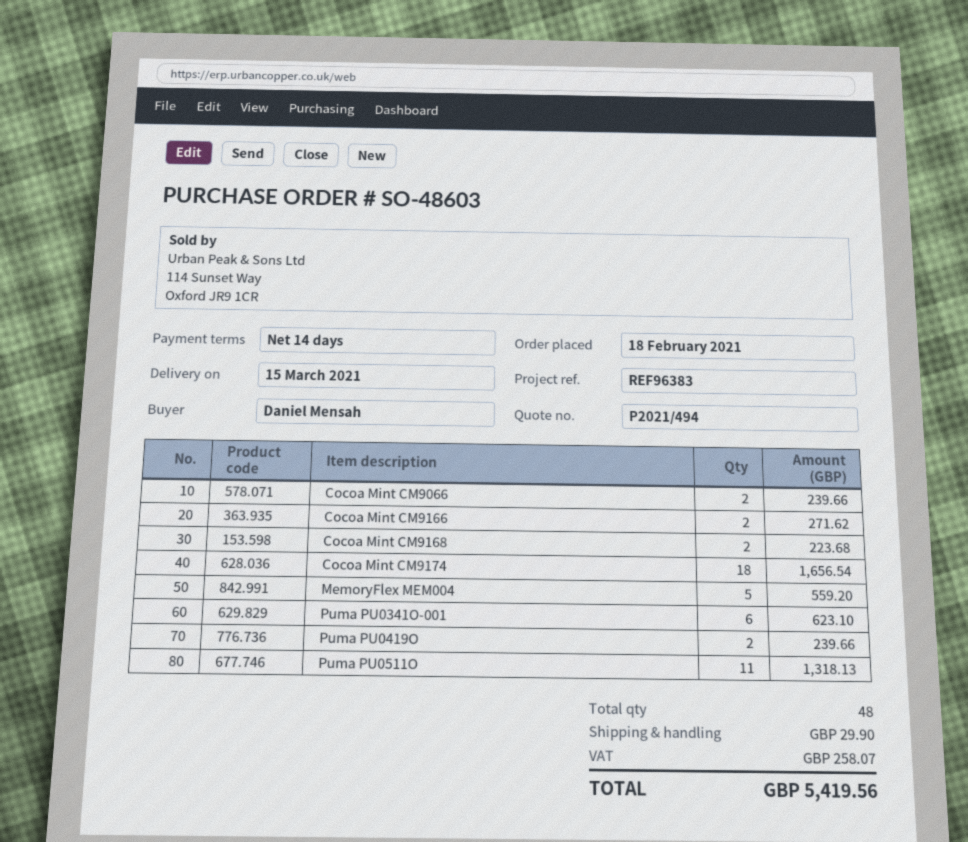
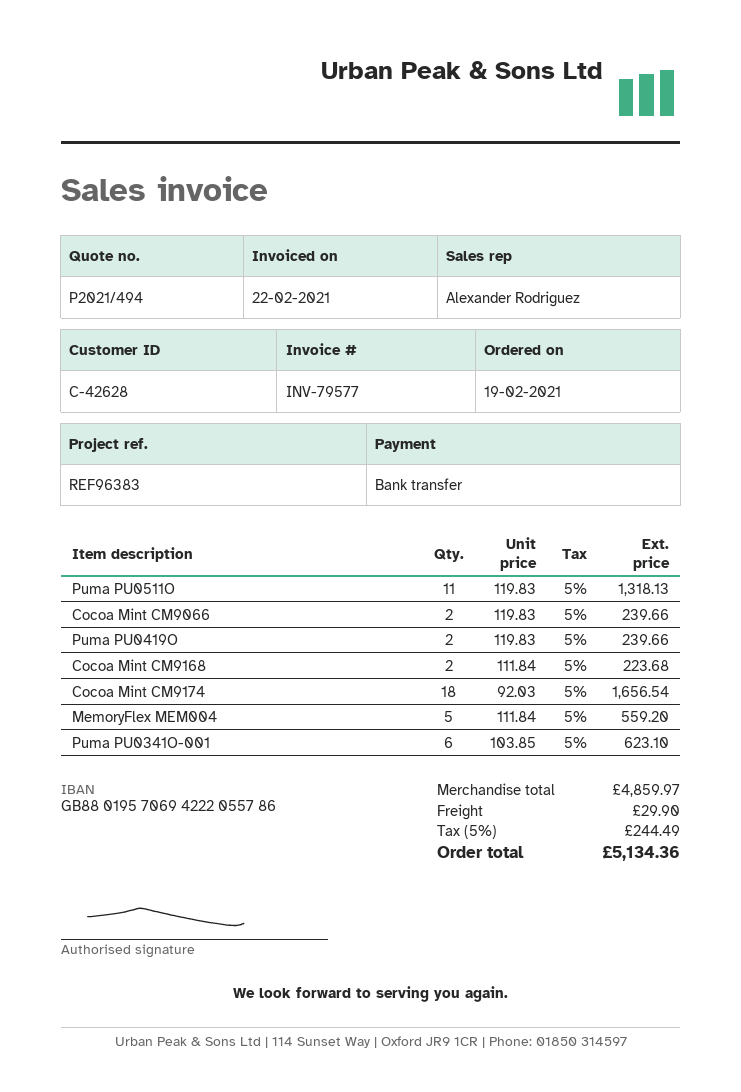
order date: 2021-02-18 -> 2021-02-19
Cocoa Mint CM9166: 2 for 271.62 -> none
tax: 258.07 -> 244.49
total: 5419.56 -> 5134.36

